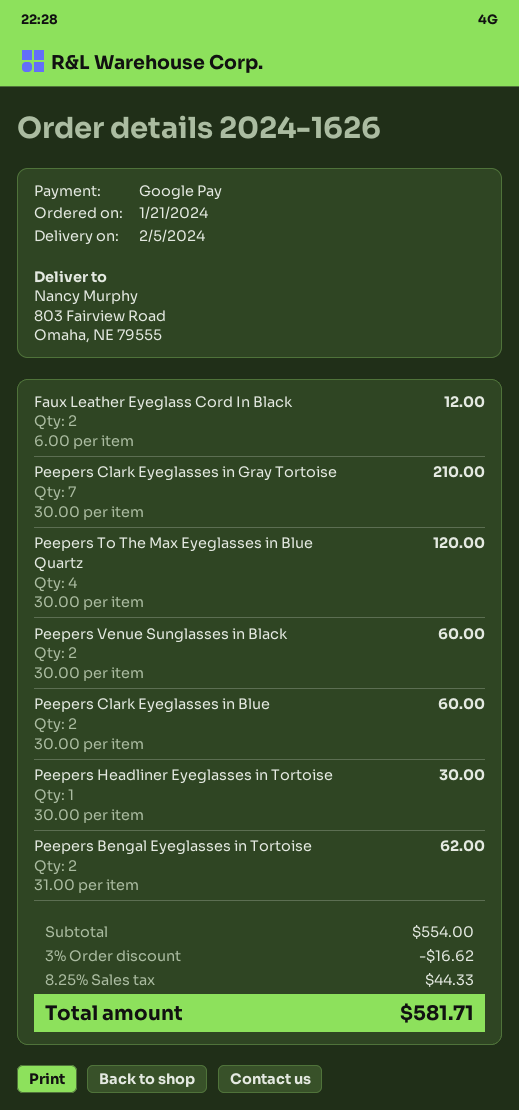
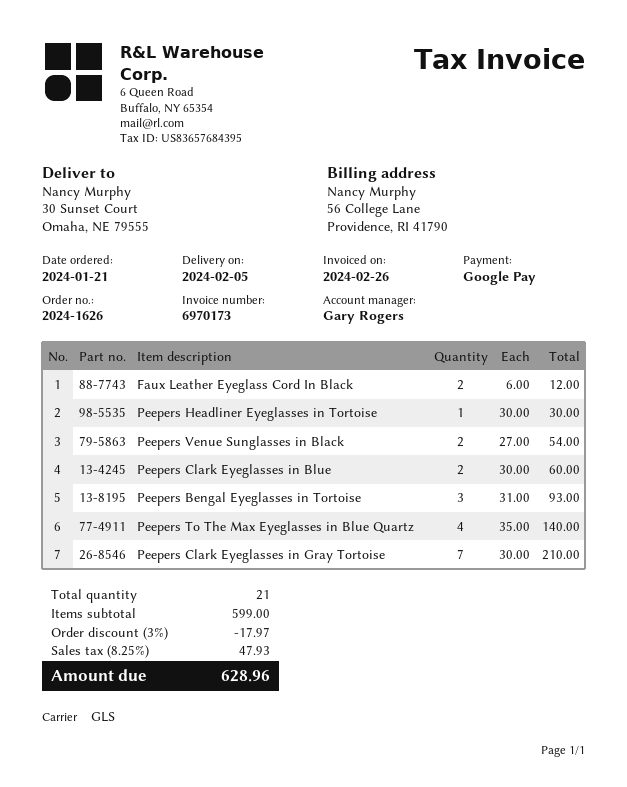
ship to: 803 Fairview Road, Omaha, NE 79555 -> 30 Sunset Court, Omaha, NE 79555
Peepers To The Max Eyeglasses in Blue Quartz: 4 x 30.00 = 120.00 -> 4 x 35.00 = 140.00
Peepers Venue Sunglasses in Black: 2 x 30.00 = 60.00 -> 2 x 27.00 = 54.00
Peepers Bengal Eyeglasses in Tortoise: 2 x 31.00 = 62.00 -> 3 x 31.00 = 93.00
subtotal: 554.00 -> 599.00
discount: 3% = 16.62 -> 3% = 17.97
tax: 8.25% = 44.33 -> 8.25% = 47.93
total: 581.71 -> 628.96

